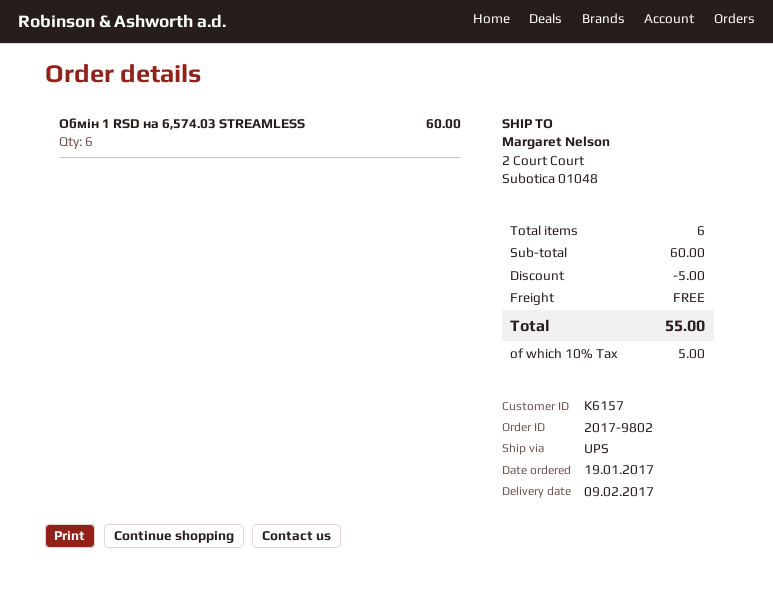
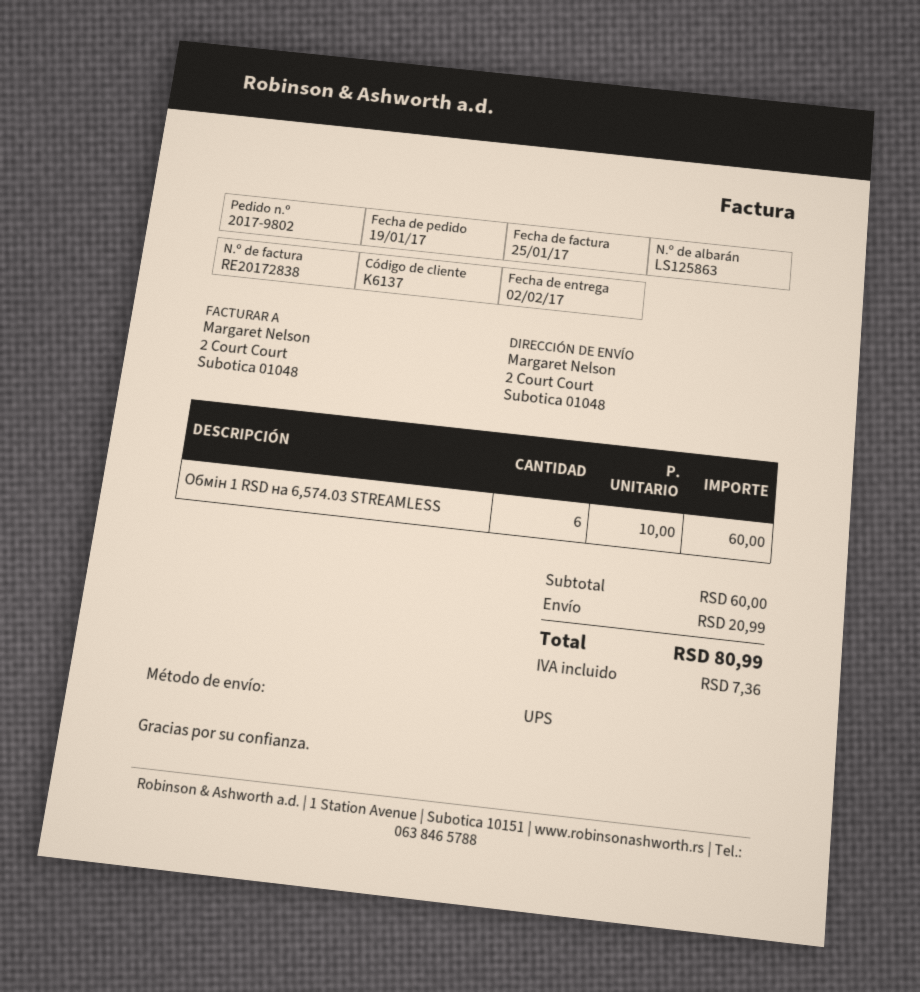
delivery date: 2017-02-09 -> 2017-02-02
customer number: K6157 -> K6137
discount: 5.00 -> none
shipping: 0.00 -> 20.99
tax: 5.00 -> 7.36
total: 55.00 -> 80.99

